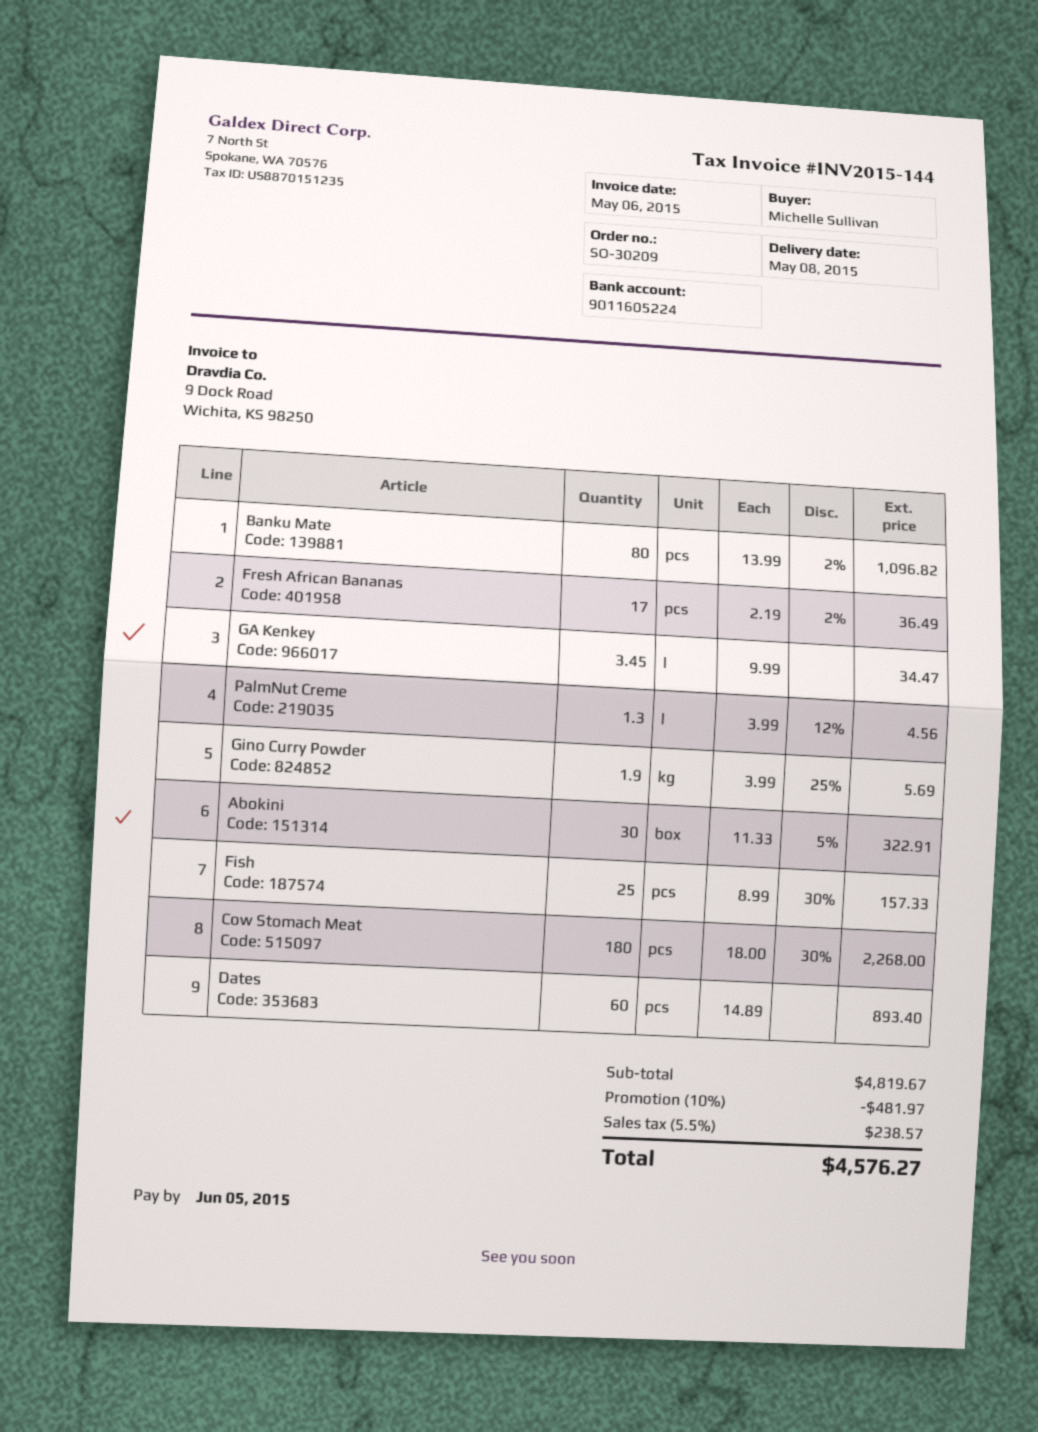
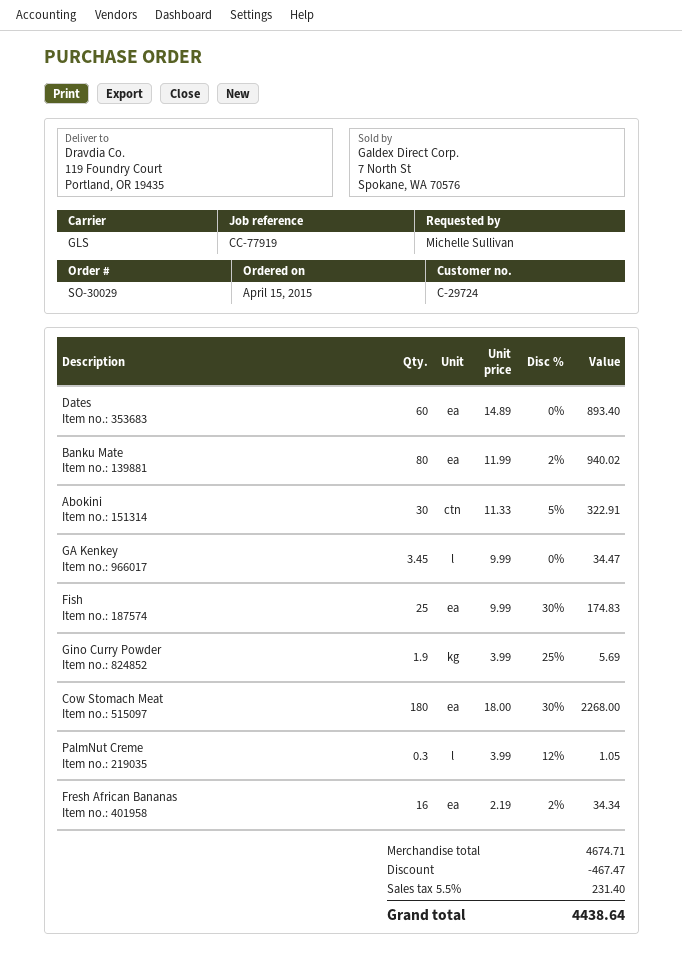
order number: SO-30209 -> SO-30029
Banku Mate: 80 x 13.99 - 2% = 1096.82 -> 80 x 11.99 - 2% = 940.02
Fresh African Bananas: 17 x 2.19 - 2% = 36.49 -> 16 x 2.19 - 2% = 34.34
PalmNut Creme: 1.3 x 3.99 - 12% = 4.56 -> 0.3 x 3.99 - 12% = 1.05
Fish: 25 x 8.99 - 30% = 157.33 -> 25 x 9.99 - 30% = 174.83
subtotal: 4819.67 -> 4674.71
discount: 481.97 -> 467.47
tax: 5.5% = 238.57 -> 5.5% = 231.40
total: 4576.27 -> 4438.64

